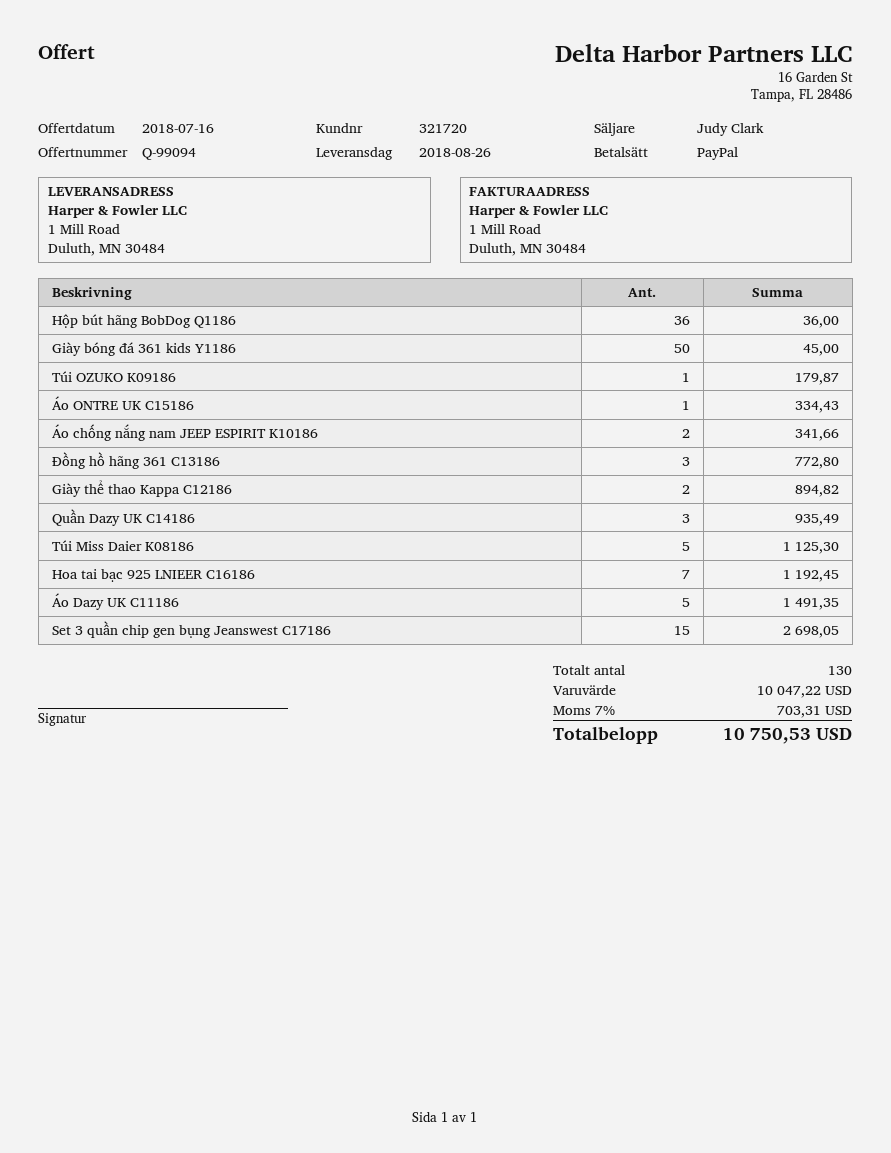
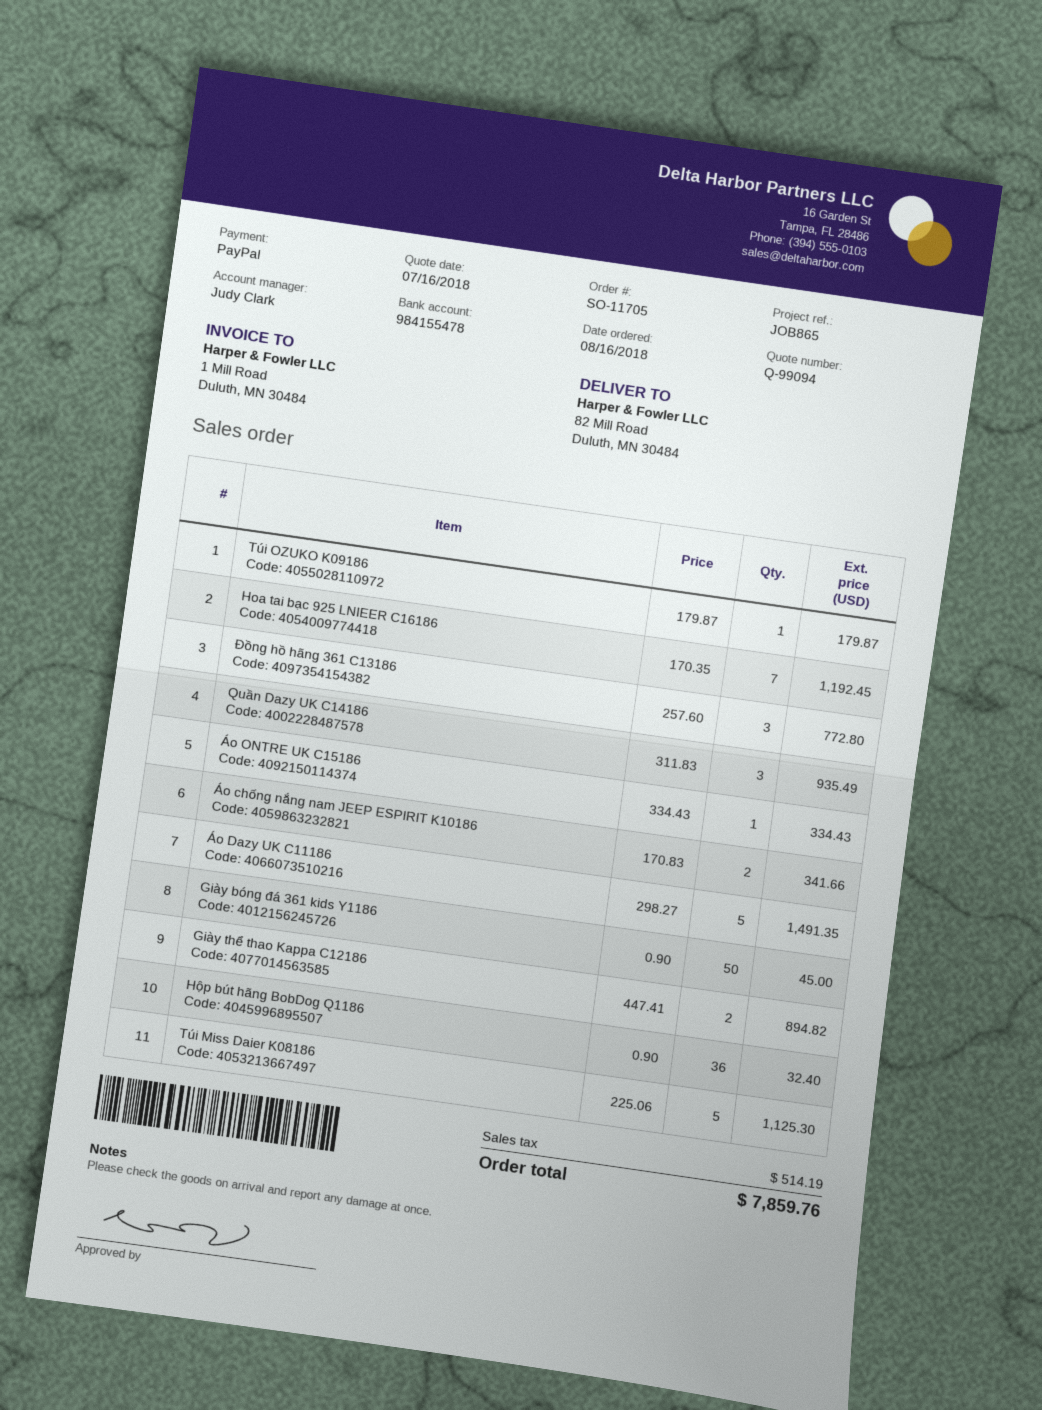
ship to: 1 Mill Road, Duluth, MN 30484 -> 82 Mill Road, Duluth, MN 30484
Hộp bút hãng BobDog Q1186: 36 for 36.00 -> 36 for 32.40
Set 3 quần chip gen bụng Jeanswest C17186: 15 for 2698.05 -> none
tax: 703.31 -> 514.19
total: 10750.53 -> 7859.76

